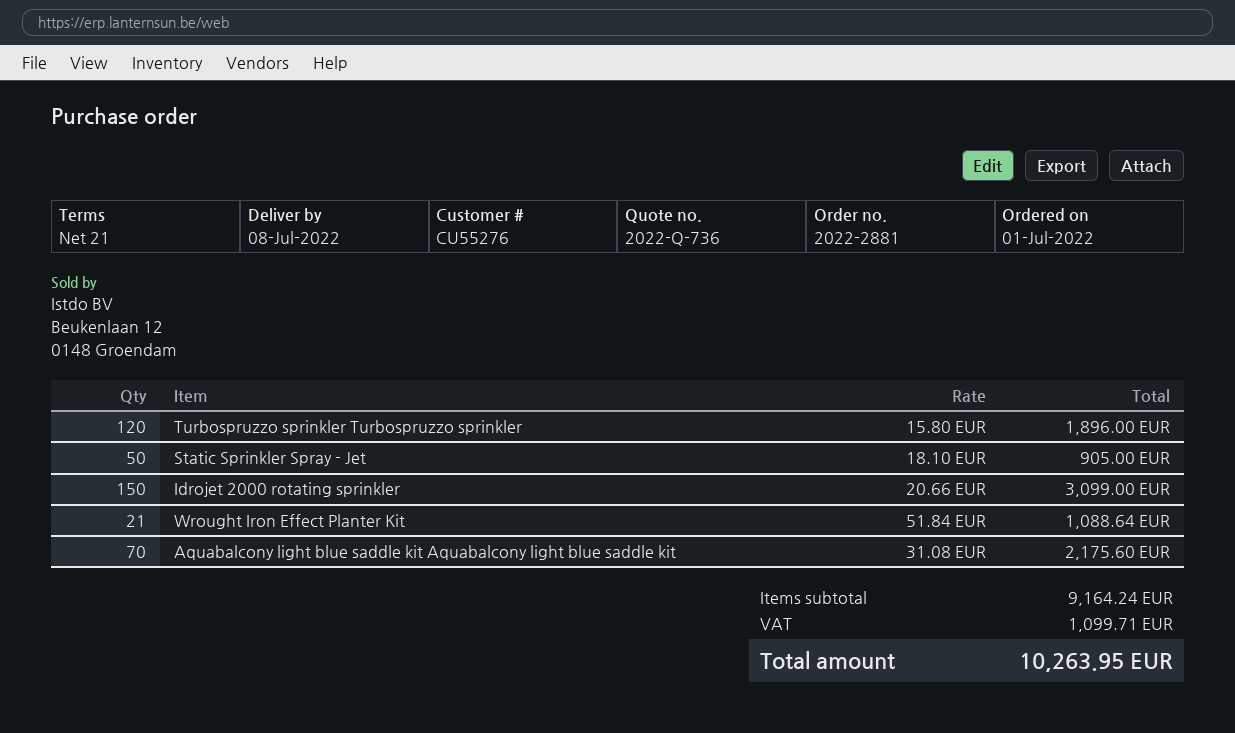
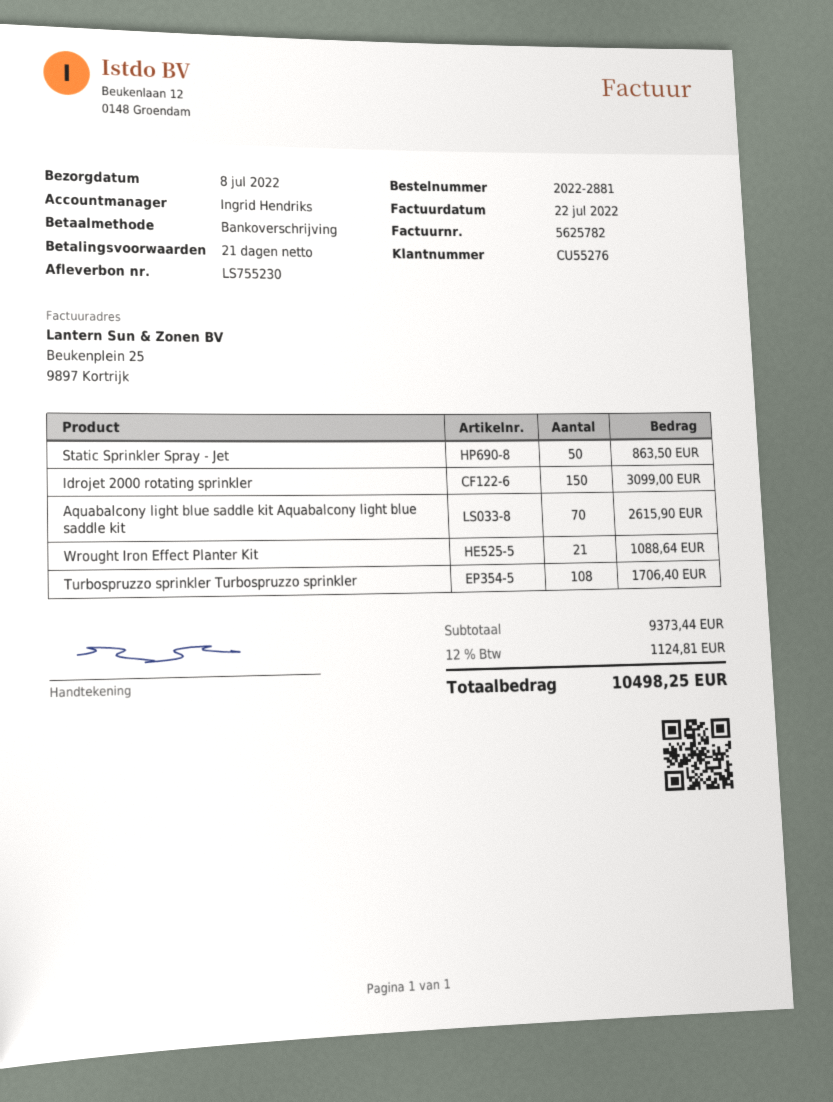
Turbospruzzo sprinkler Turbospruzzo sprinkler: 120 for 1896.00 -> 108 for 1706.40
Static Sprinkler Spray - Jet: 50 for 905.00 -> 50 for 863.50
Aquabalcony light blue saddle kit Aquabalcony light blue saddle kit: 70 for 2175.60 -> 70 for 2615.90
subtotal: 9164.24 -> 9373.44
tax: 1099.71 -> 1124.81
total: 10263.95 -> 10498.25

